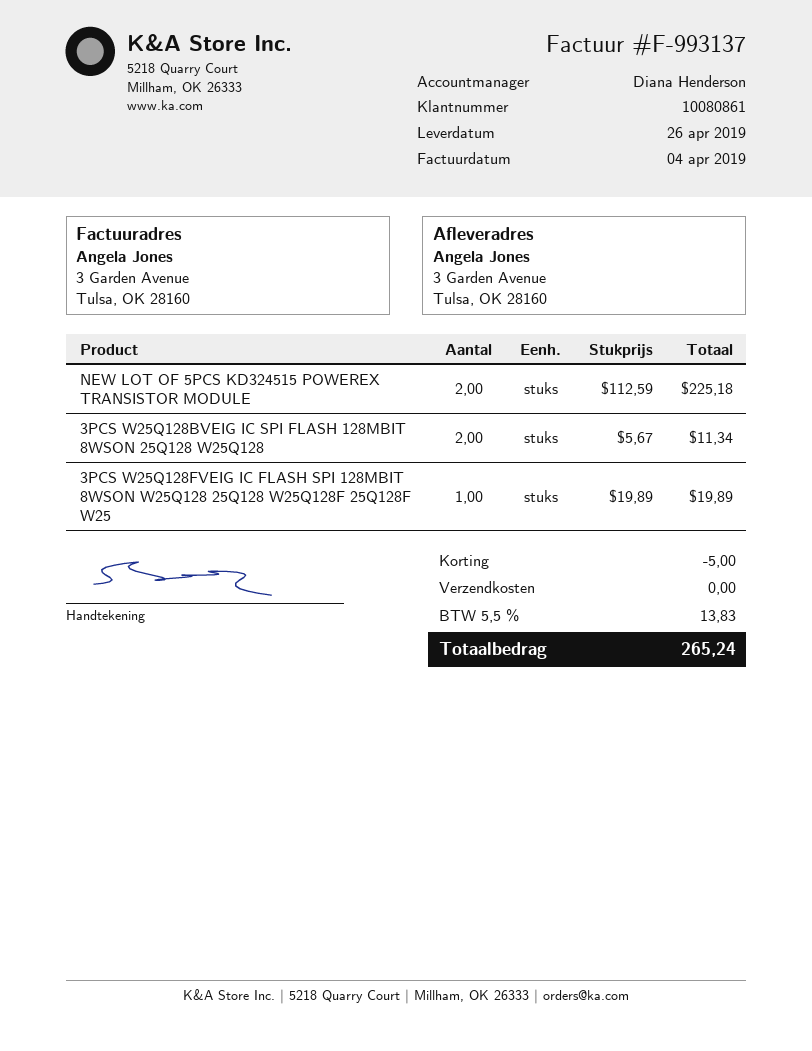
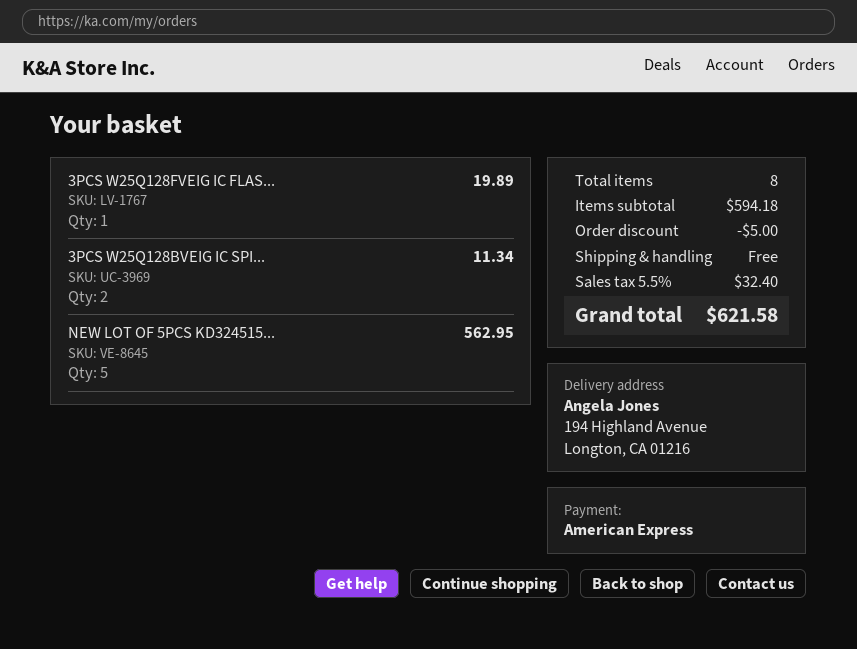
ship to: 3 Garden Avenue, Tulsa, OK 28160 -> 194 Highland Avenue, Longton, CA 01216
NEW LOT OF 5PCS KD324515 POWEREX TRANSISTOR MODULE: 2 for 225.18 -> 5 for 562.95
tax: 5.5% = 13.83 -> 5.5% = 32.40
total: 265.24 -> 621.58

